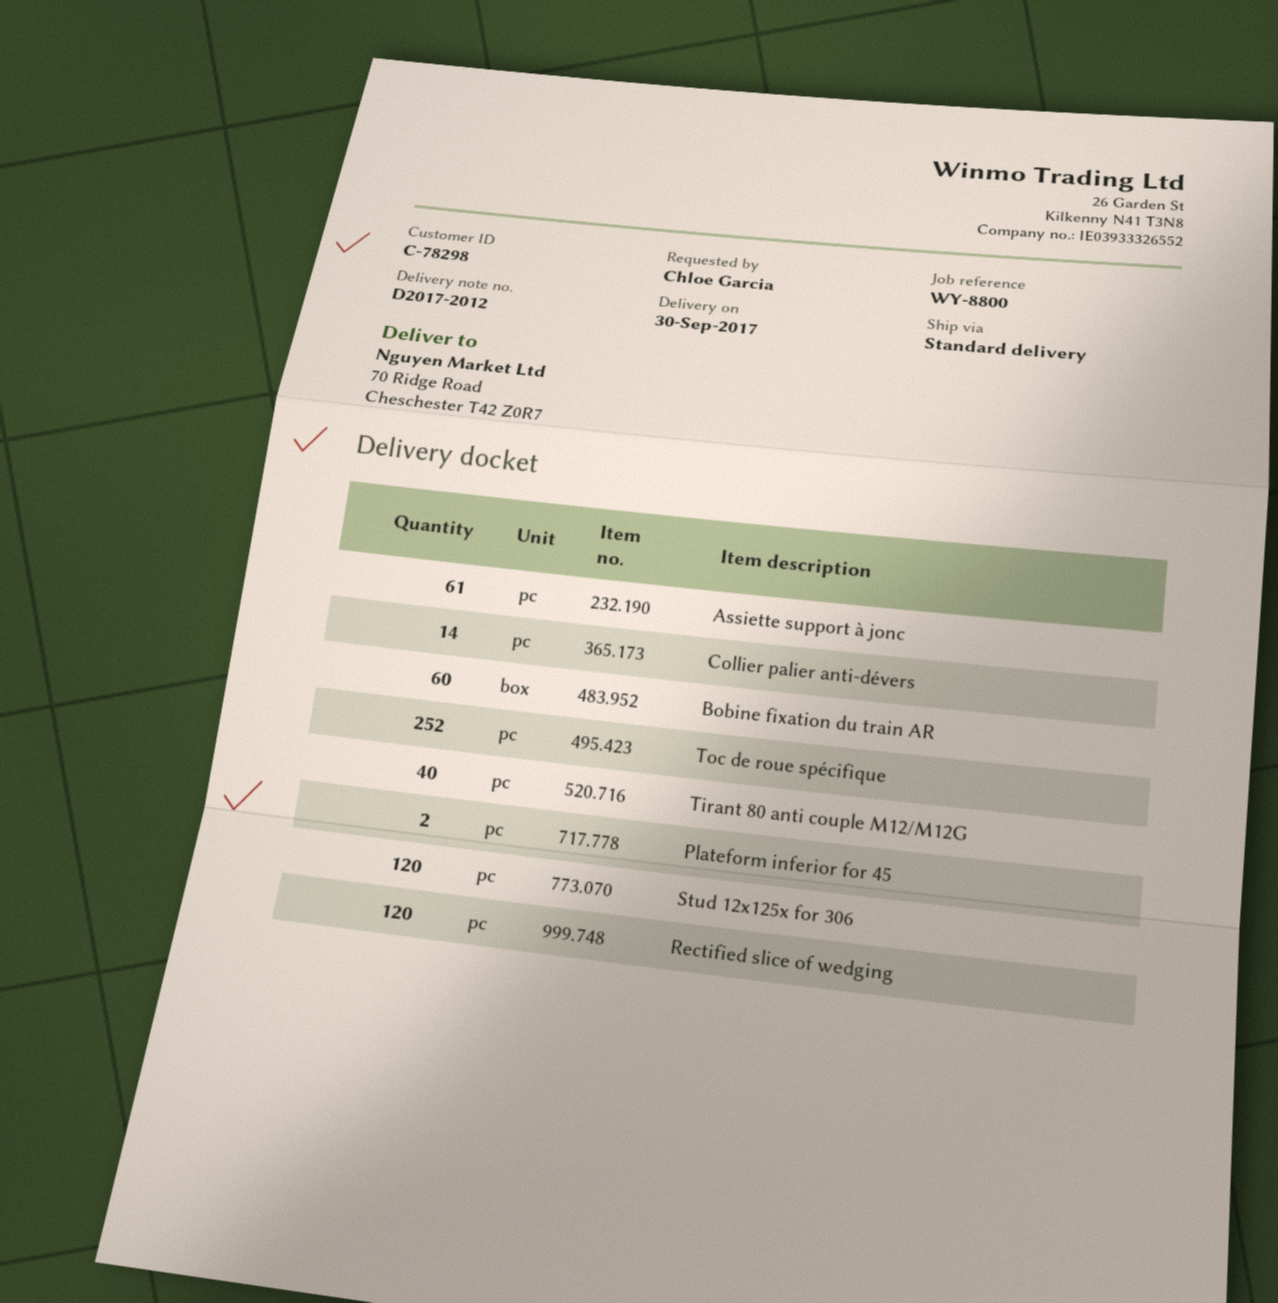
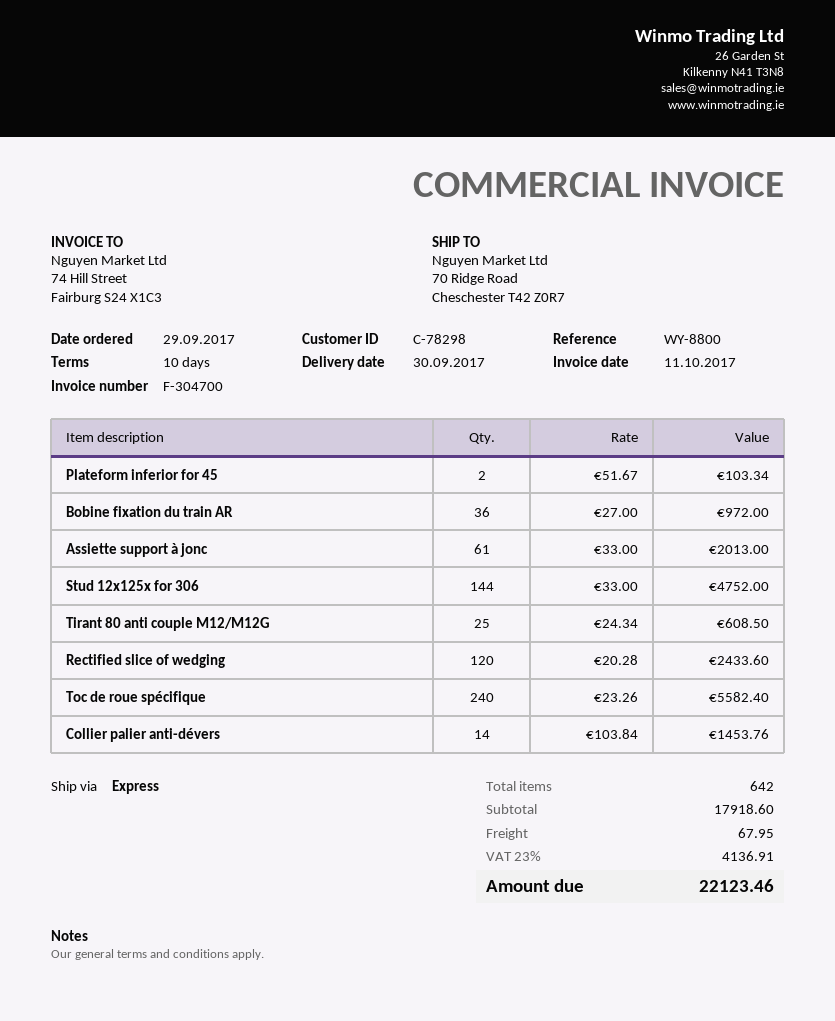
shipping method: standard -> express
Bobine fixation du train AR: 60 -> 36
Toc de roue spécifique: 252 -> 240
Tirant 80 anti couple M12/M12G: 40 -> 25
Stud 12x125x for 306: 120 -> 144

